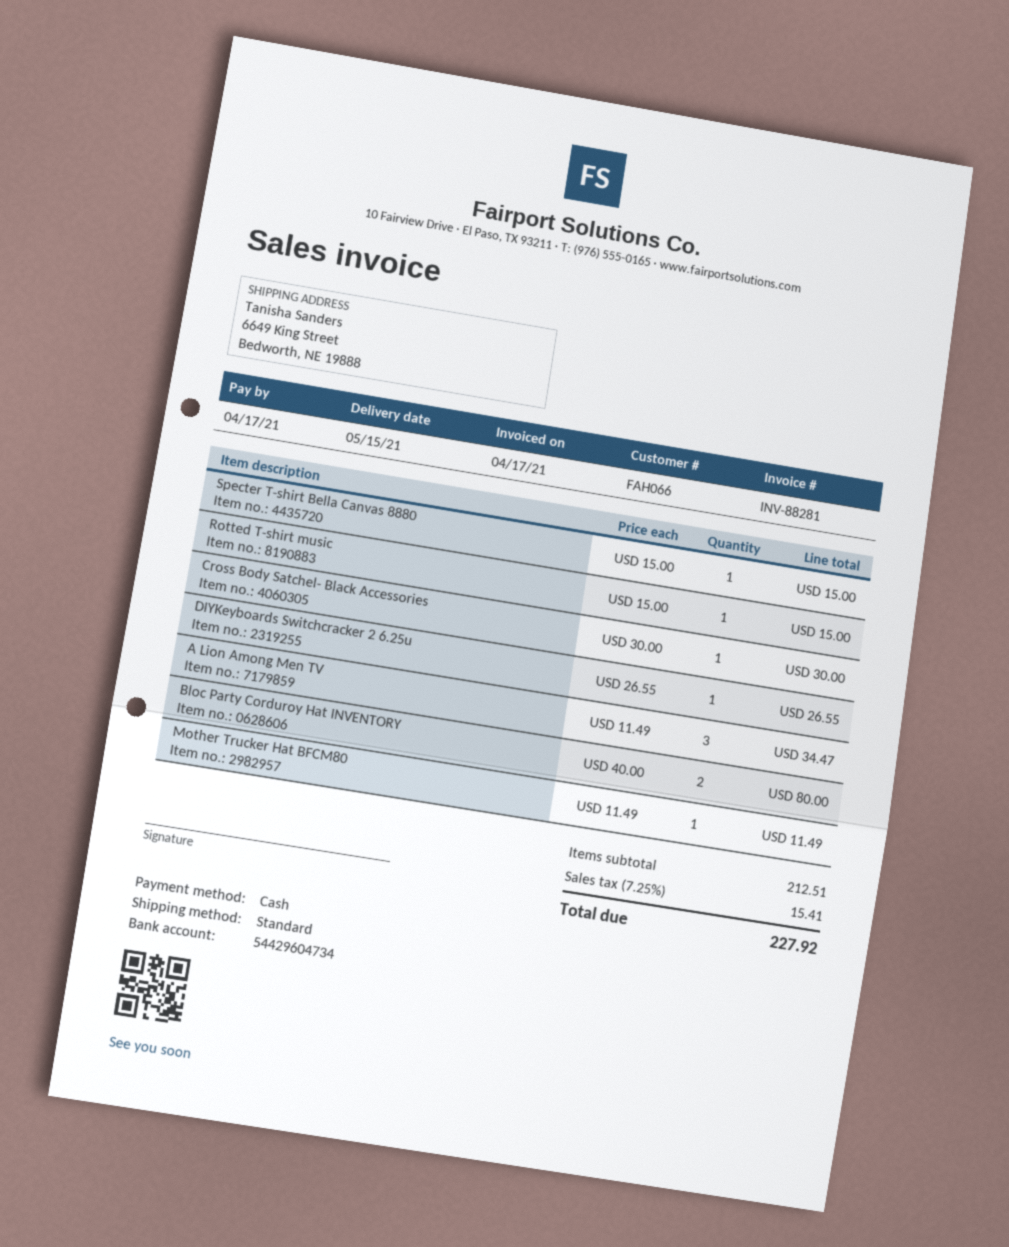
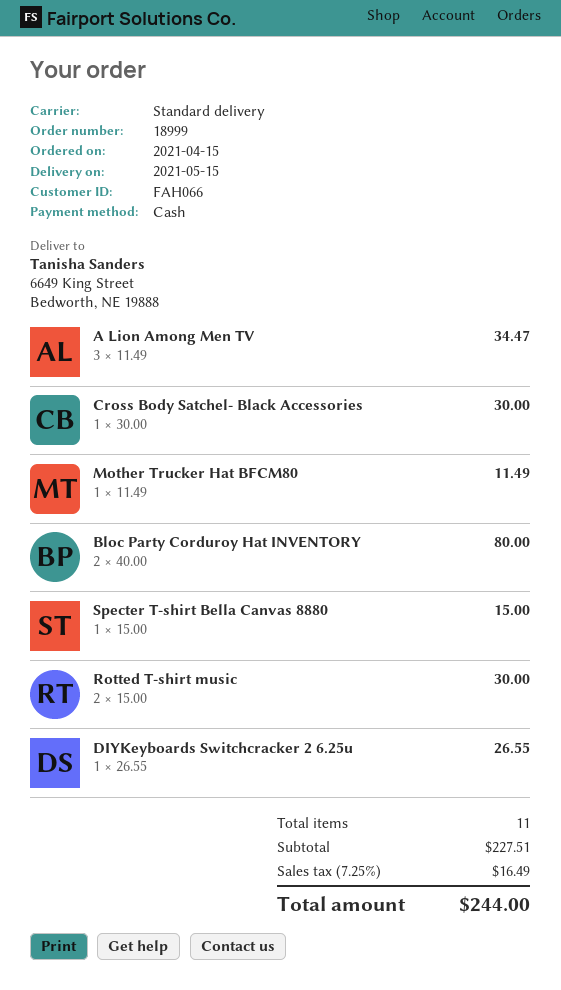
Rotted T-shirt music: 1 x 15.00 = 15.00 -> 2 x 15.00 = 30.00
subtotal: 212.51 -> 227.51
tax: 7.25% = 15.41 -> 7.25% = 16.49
total: 227.92 -> 244.00

